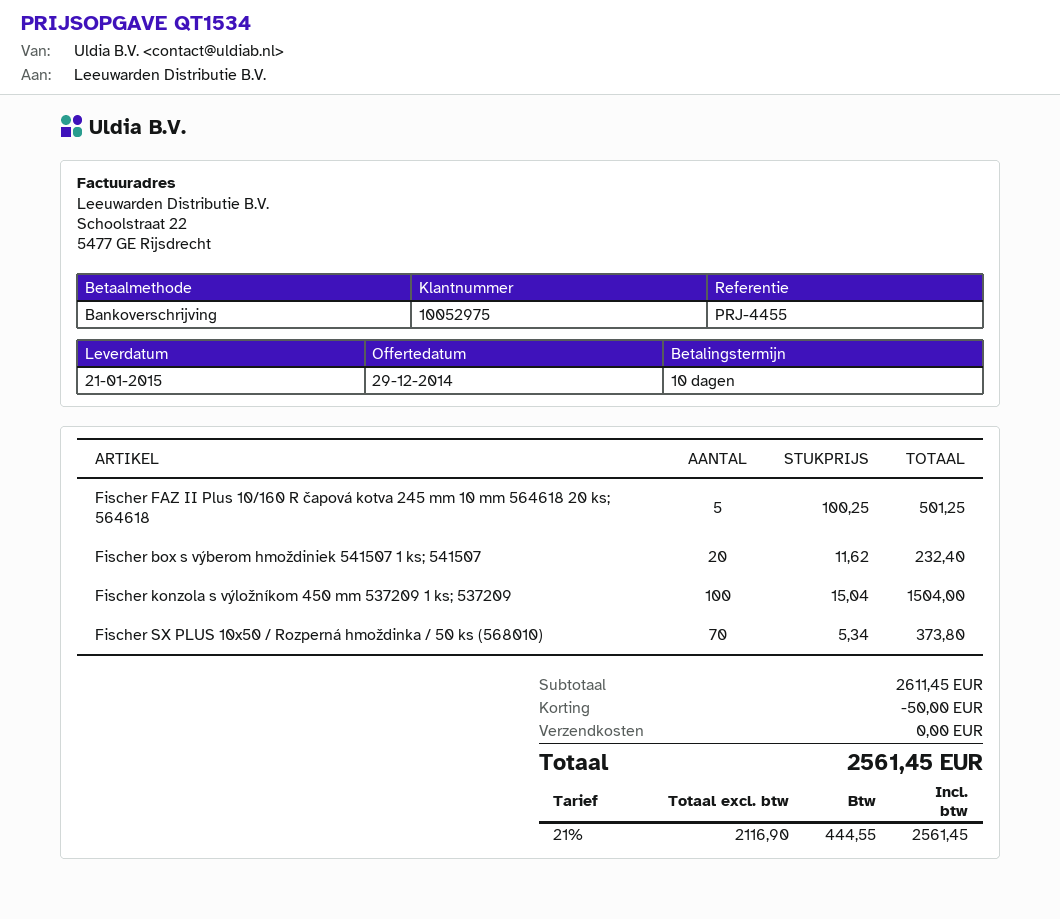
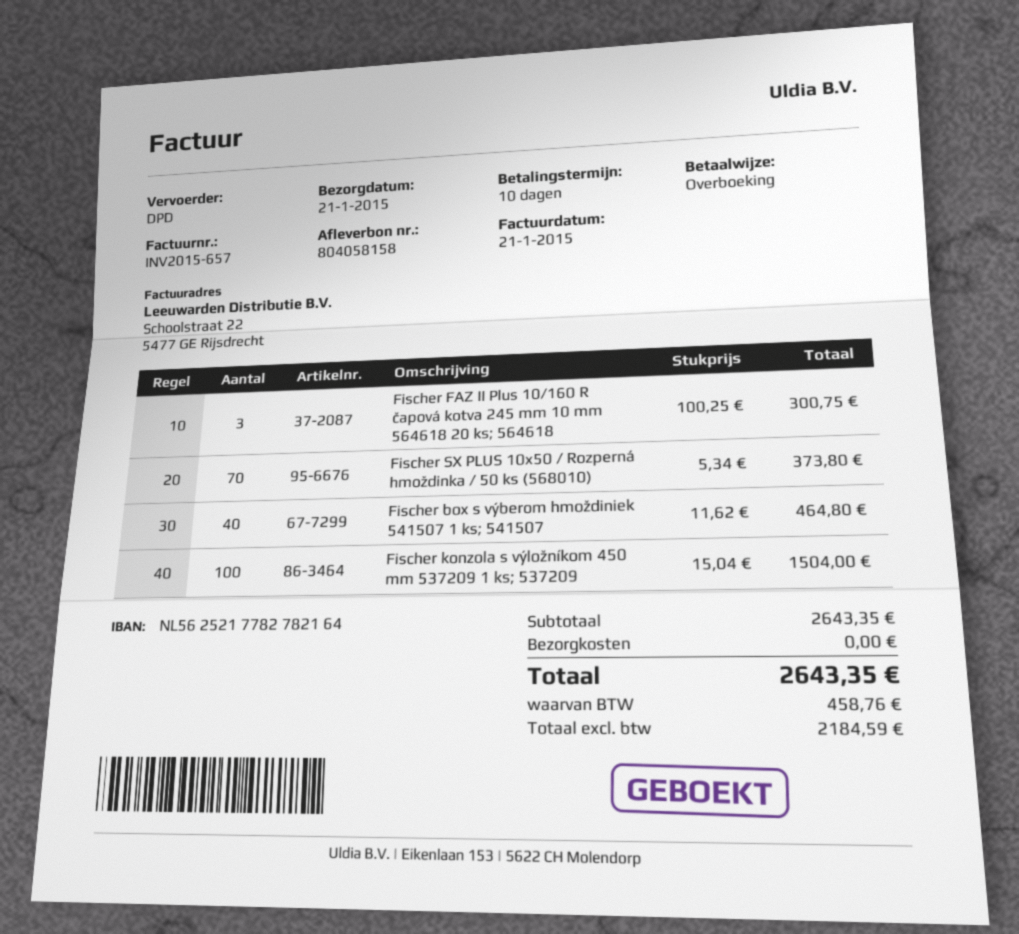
Fischer FAZ II Plus 10/160 R čapová kotva 245 mm 10 mm 564618 20 ks; 564618: 5 x 100.25 = 501.25 -> 3 x 100.25 = 300.75
Fischer box s výberom hmoždiniek 541507 1 ks; 541507: 20 x 11.62 = 232.40 -> 40 x 11.62 = 464.80
subtotal: 2611.45 -> 2643.35
discount: 50.00 -> none
net: 2116.90 -> 2184.59
tax: 444.55 -> 458.76
total: 2561.45 -> 2643.35

